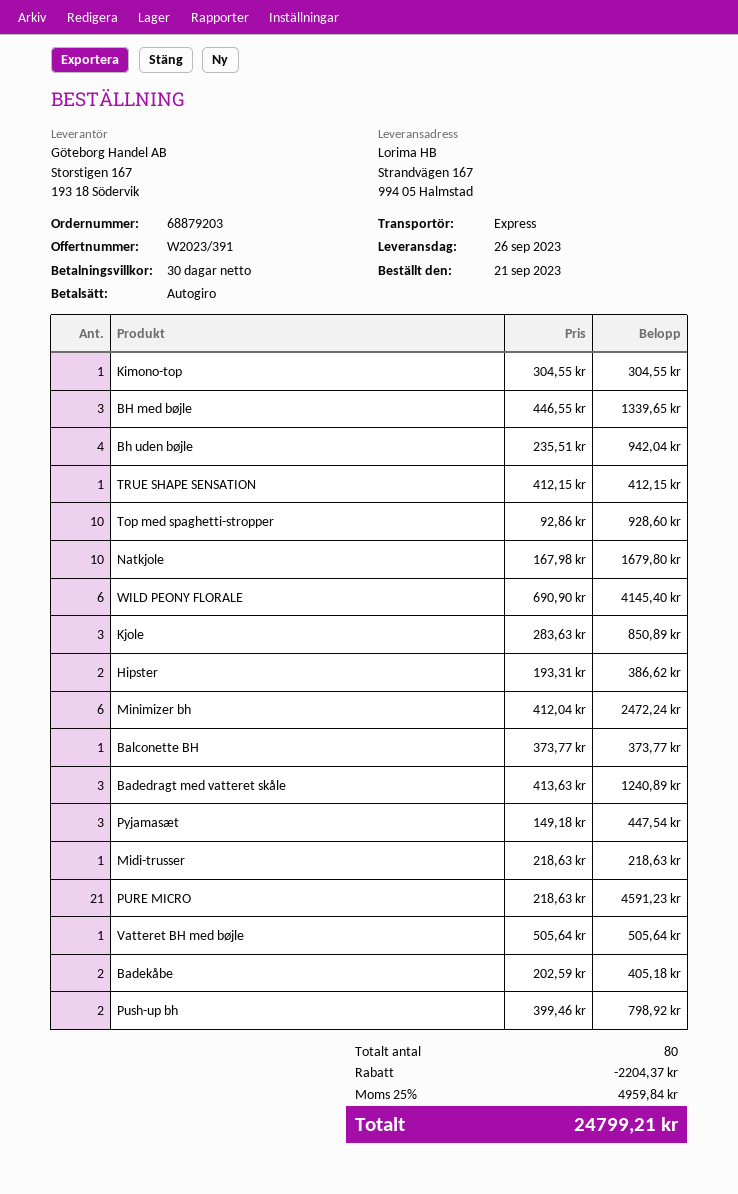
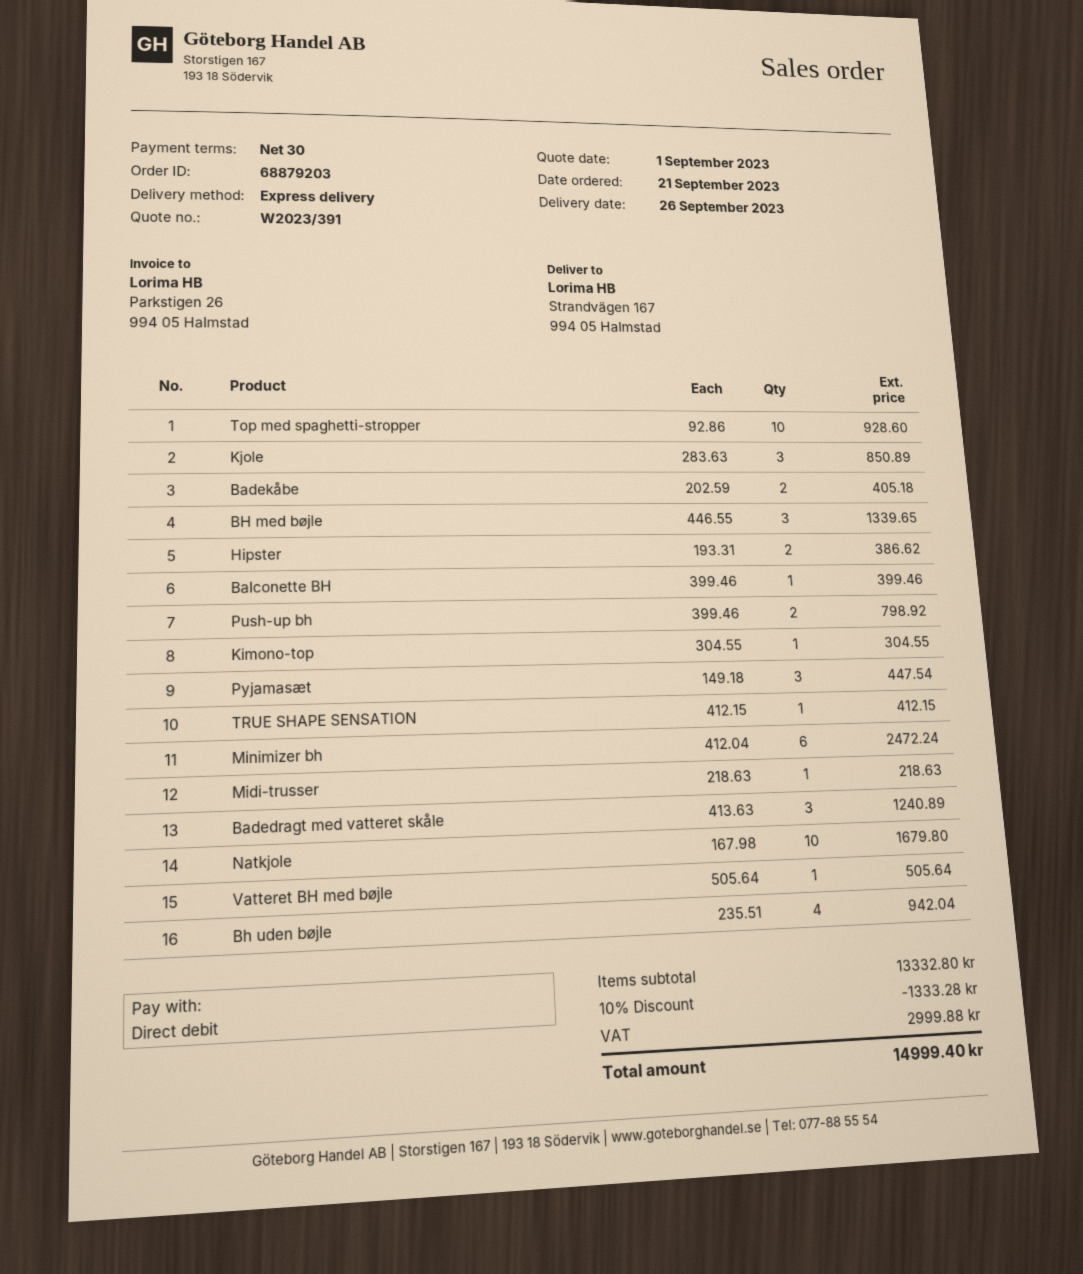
WILD PEONY FLORALE: 6 x 690.90 = 4145.40 -> none
Balconette BH: 1 x 373.77 = 373.77 -> 1 x 399.46 = 399.46
PURE MICRO: 21 x 218.63 = 4591.23 -> none
discount: 2204.37 -> 1333.28
tax: 4959.84 -> 2999.88
total: 24799.21 -> 14999.40

